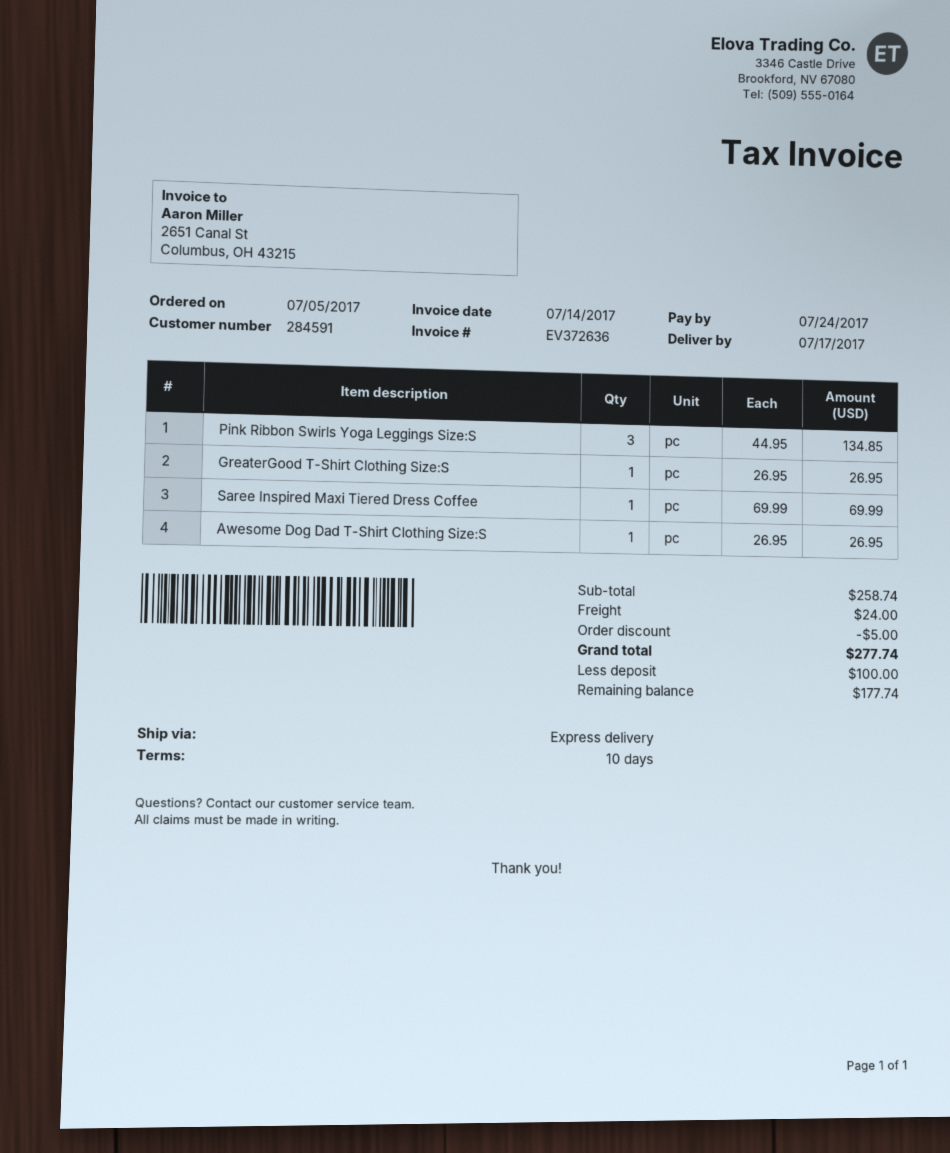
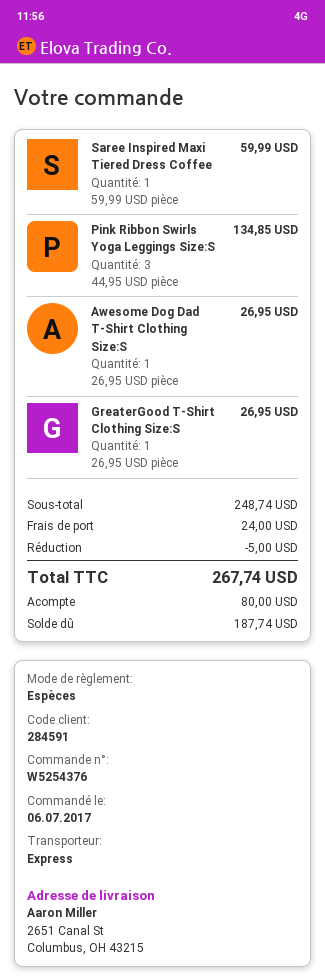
order date: 2017-07-05 -> 2017-07-06
Saree Inspired Maxi Tiered Dress Coffee: 1 x 69.99 = 69.99 -> 1 x 59.99 = 59.99
subtotal: 258.74 -> 248.74
total: 277.74 -> 267.74
deposit: 100.00 -> 80.00
balance: 177.74 -> 187.74

